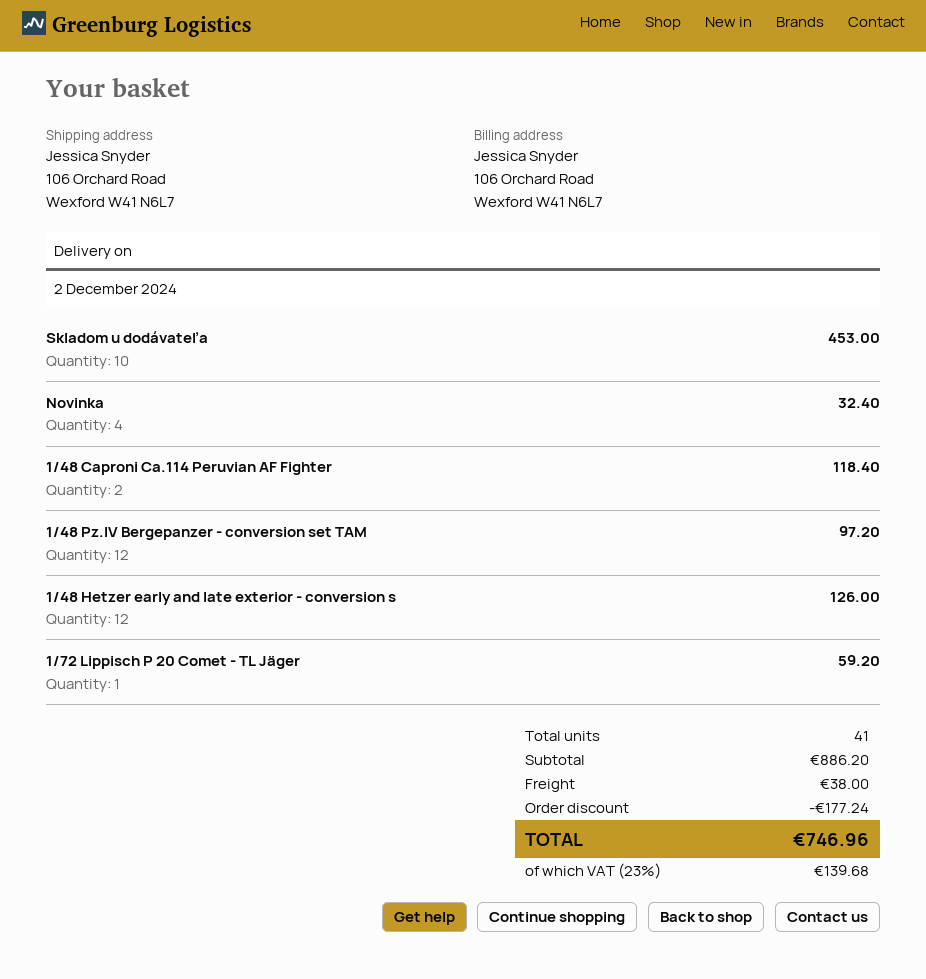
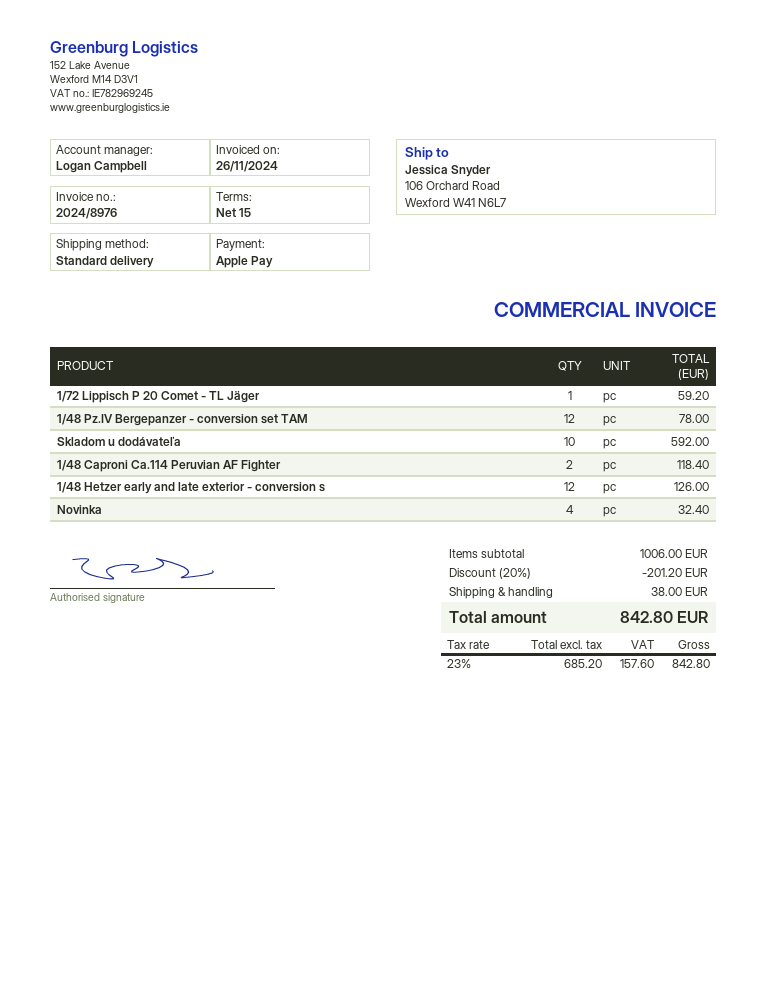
Skladom u dodávateľa: 10 for 453.00 -> 10 for 592.00
1/48 Pz.IV Bergepanzer - conversion set TAM: 12 for 97.20 -> 12 for 78.00
subtotal: 886.20 -> 1006.00
discount: 177.24 -> 201.20
tax: 23% = 139.68 -> 23% = 157.60
total: 746.96 -> 842.80

